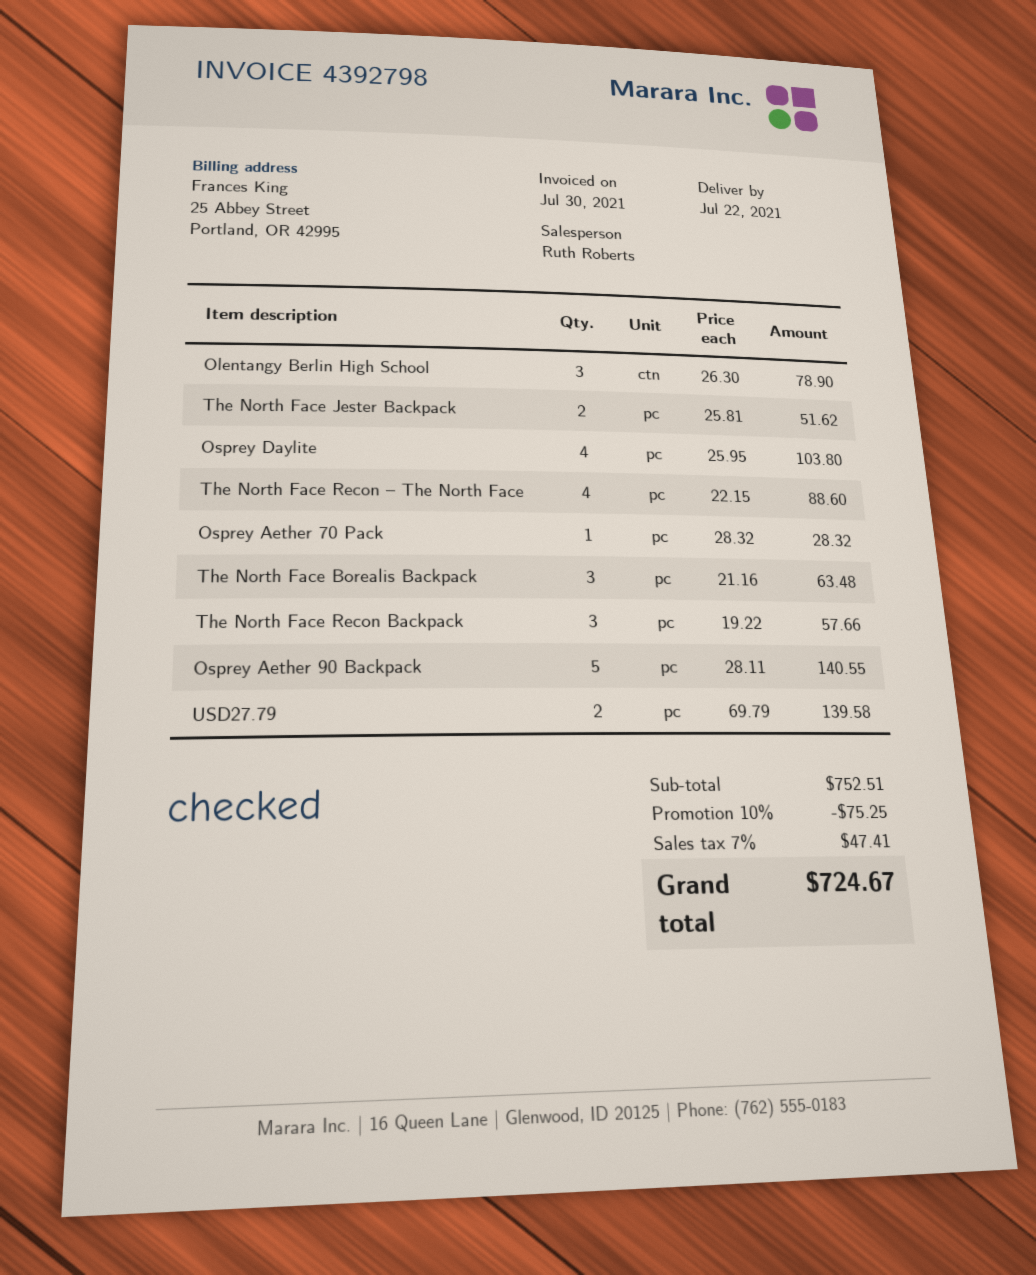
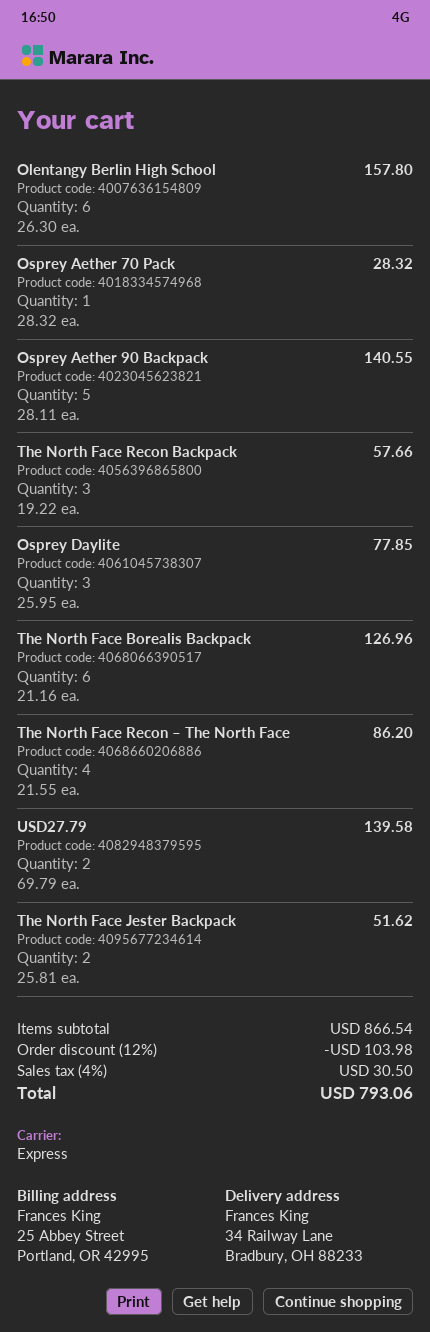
Olentangy Berlin High School: 3 x 26.30 = 78.90 -> 6 x 26.30 = 157.80
Osprey Daylite: 4 x 25.95 = 103.80 -> 3 x 25.95 = 77.85
The North Face Recon – The North Face: 4 x 22.15 = 88.60 -> 4 x 21.55 = 86.20
The North Face Borealis Backpack: 3 x 21.16 = 63.48 -> 6 x 21.16 = 126.96
subtotal: 752.51 -> 866.54
discount: 10% = 75.25 -> 12% = 103.98
tax: 7% = 47.41 -> 4% = 30.50
total: 724.67 -> 793.06

